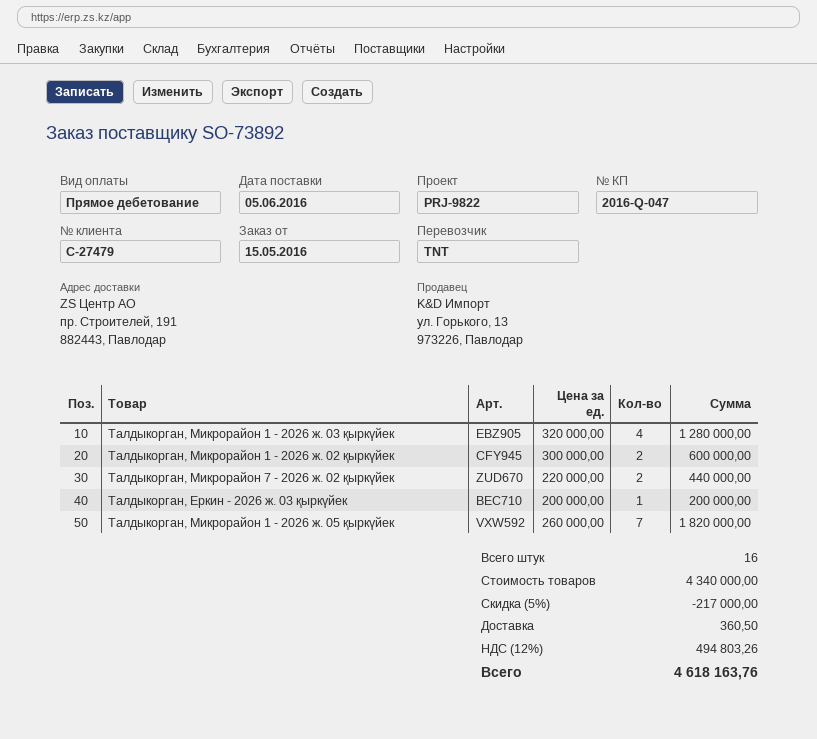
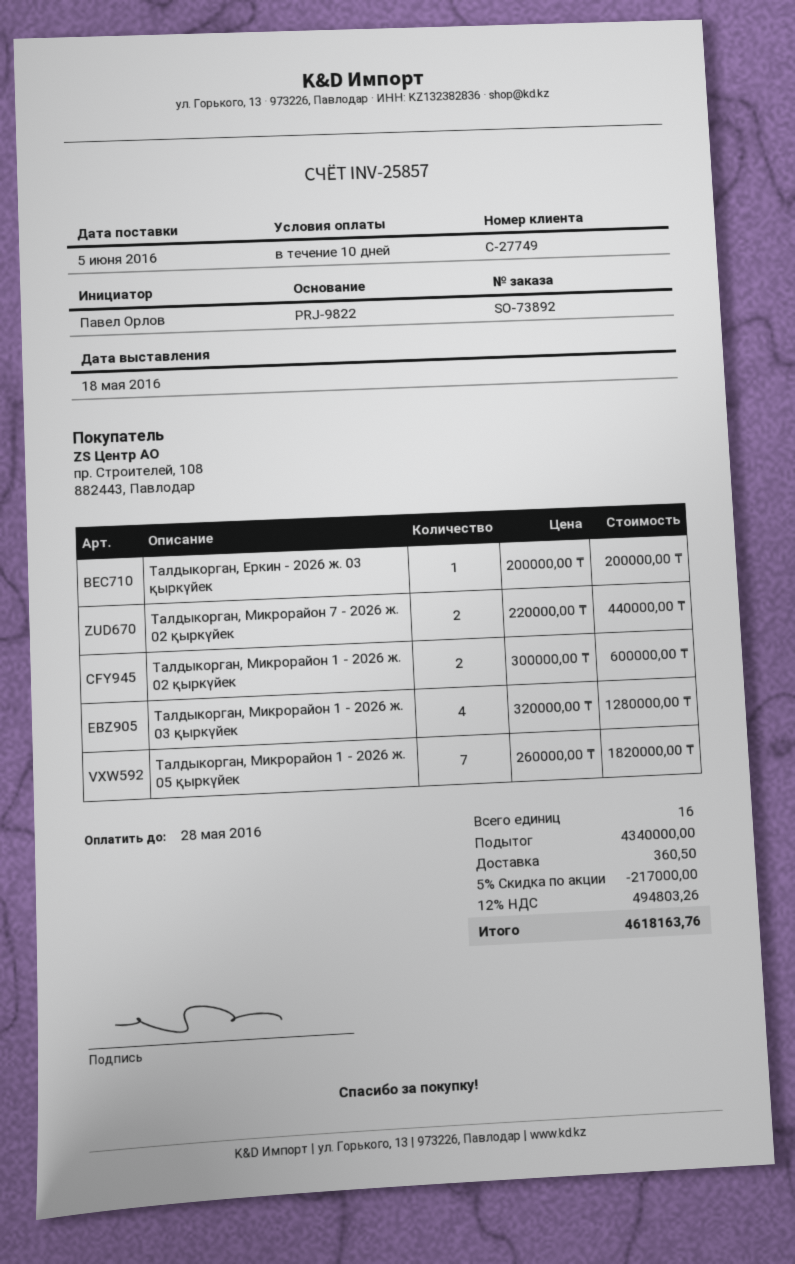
customer number: C-27479 -> C-27749

